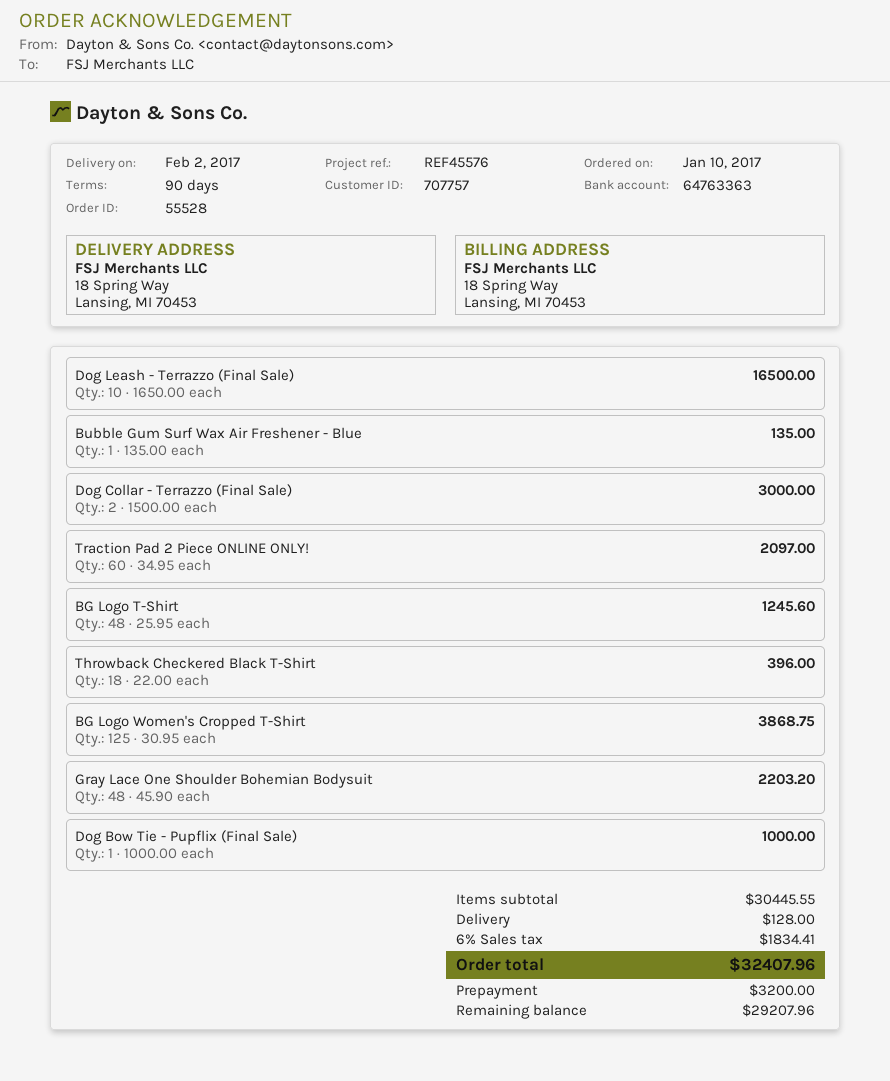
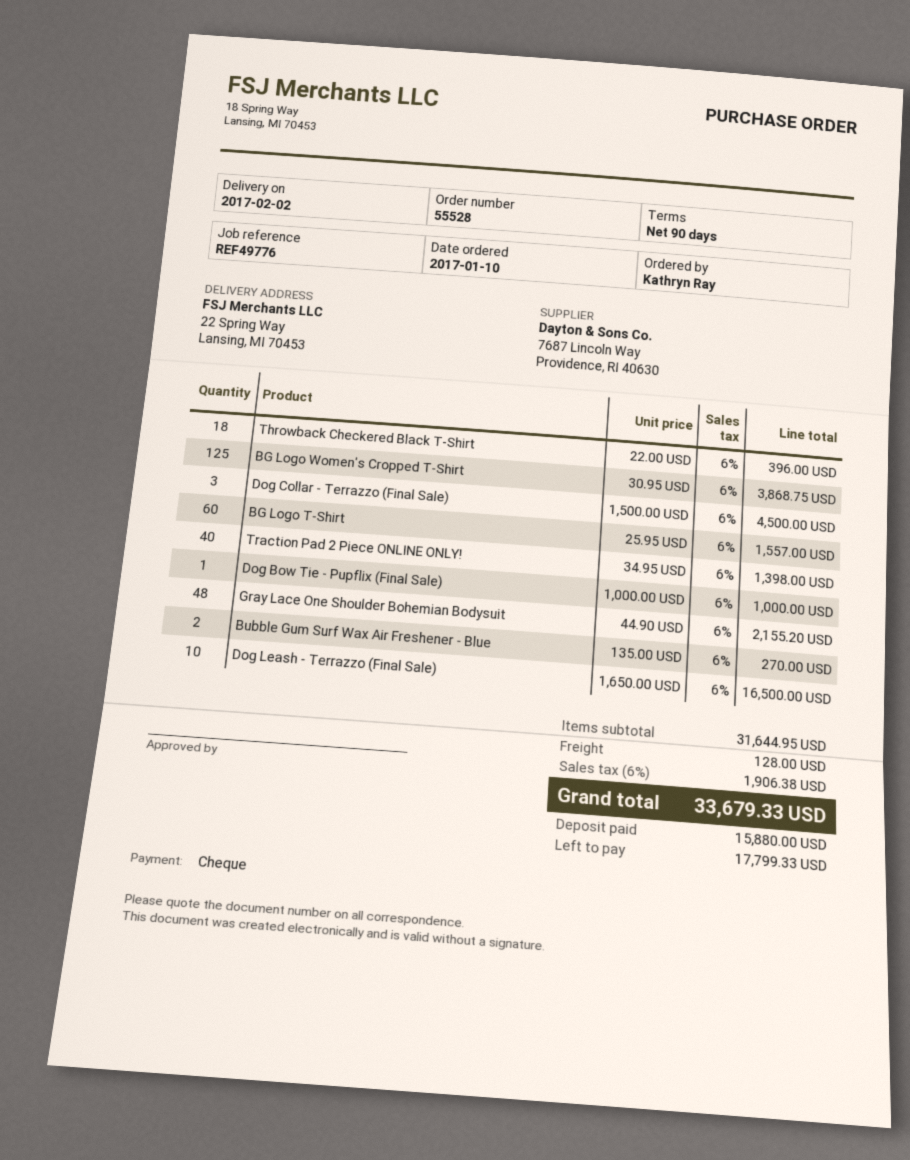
reference: REF45576 -> REF49776
ship to: 18 Spring Way, Lansing, MI 70453 -> 22 Spring Way, Lansing, MI 70453
Bubble Gum Surf Wax Air Freshener - Blue: 1 x 135.00 = 135.00 -> 2 x 135.00 = 270.00
Dog Collar - Terrazzo (Final Sale): 2 x 1500.00 = 3000.00 -> 3 x 1500.00 = 4500.00
Traction Pad 2 Piece ONLINE ONLY!: 60 x 34.95 = 2097.00 -> 40 x 34.95 = 1398.00
BG Logo T-Shirt: 48 x 25.95 = 1245.60 -> 60 x 25.95 = 1557.00
Gray Lace One Shoulder Bohemian Bodysuit: 48 x 45.90 = 2203.20 -> 48 x 44.90 = 2155.20
subtotal: 30445.55 -> 31644.95
tax: 6% = 1834.41 -> 6% = 1906.38
total: 32407.96 -> 33679.33
deposit: 3200.00 -> 15880.00
balance: 29207.96 -> 17799.33

